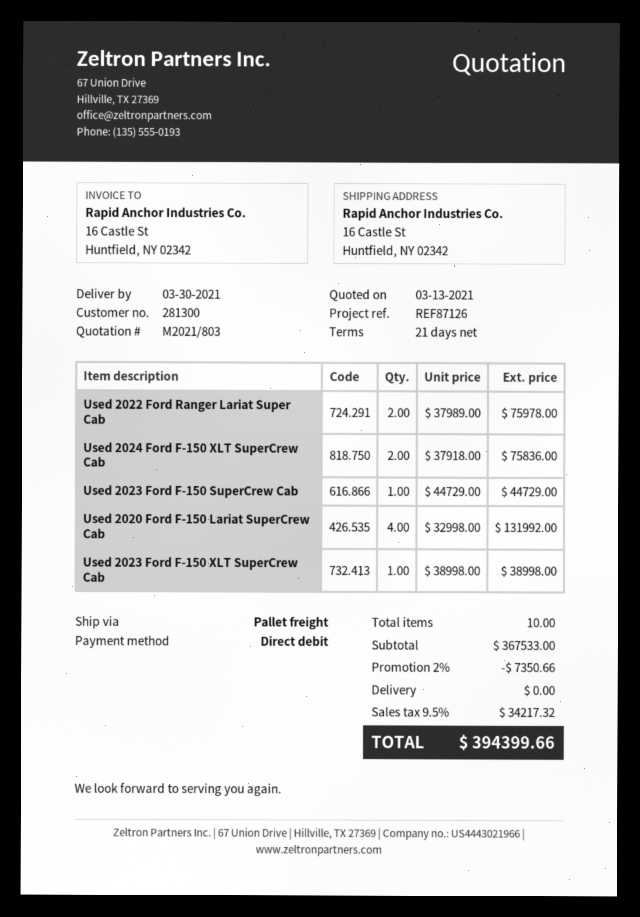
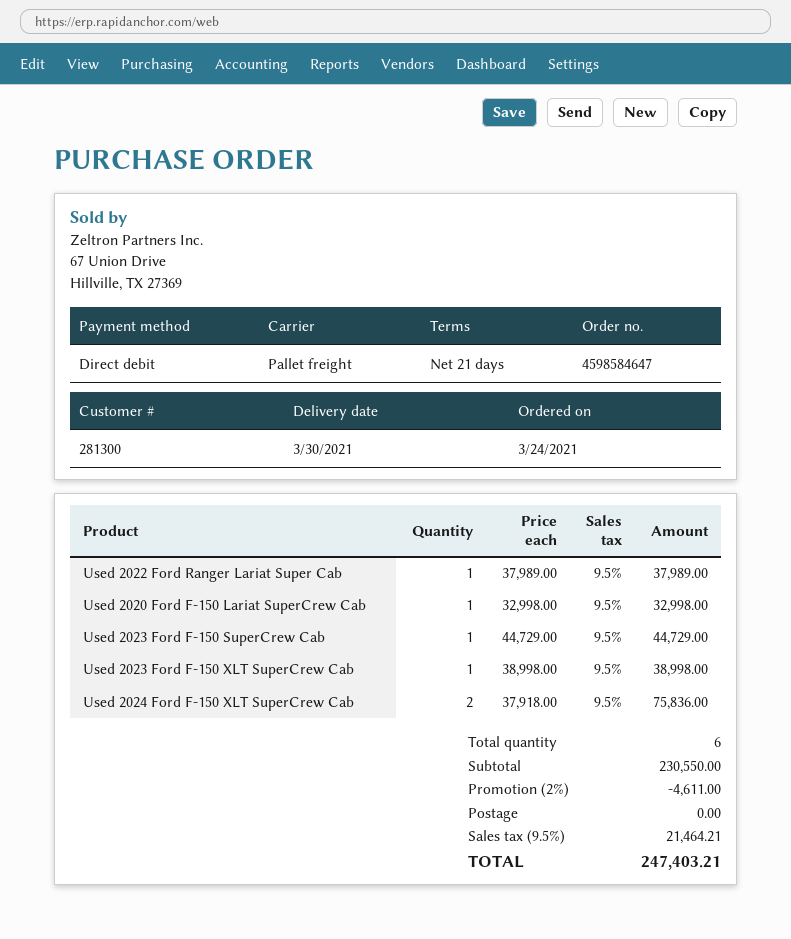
Used 2022 Ford Ranger Lariat Super Cab: 2 x 37989.00 = 75978.00 -> 1 x 37989.00 = 37989.00
Used 2020 Ford F-150 Lariat SuperCrew Cab: 4 x 32998.00 = 131992.00 -> 1 x 32998.00 = 32998.00
total quantity: 10 -> 6
subtotal: 367533.00 -> 230550.00
discount: 2% = 7350.66 -> 2% = 4611.00
tax: 9.5% = 34217.32 -> 9.5% = 21464.21
total: 394399.66 -> 247403.21

